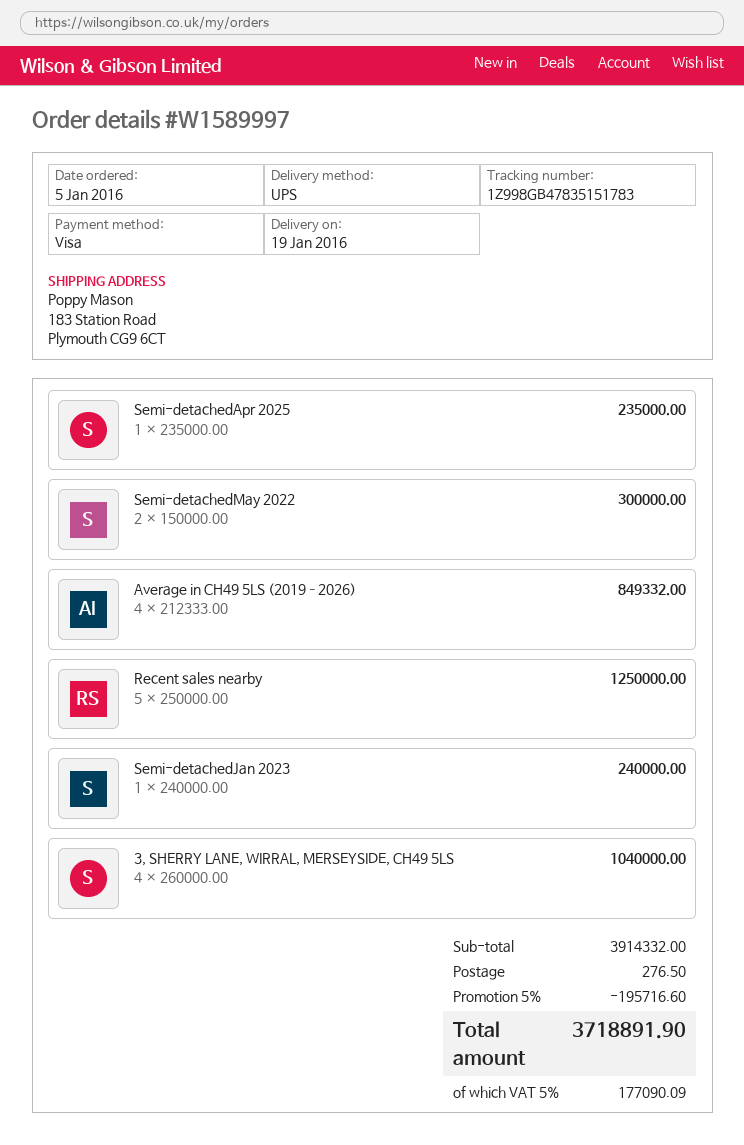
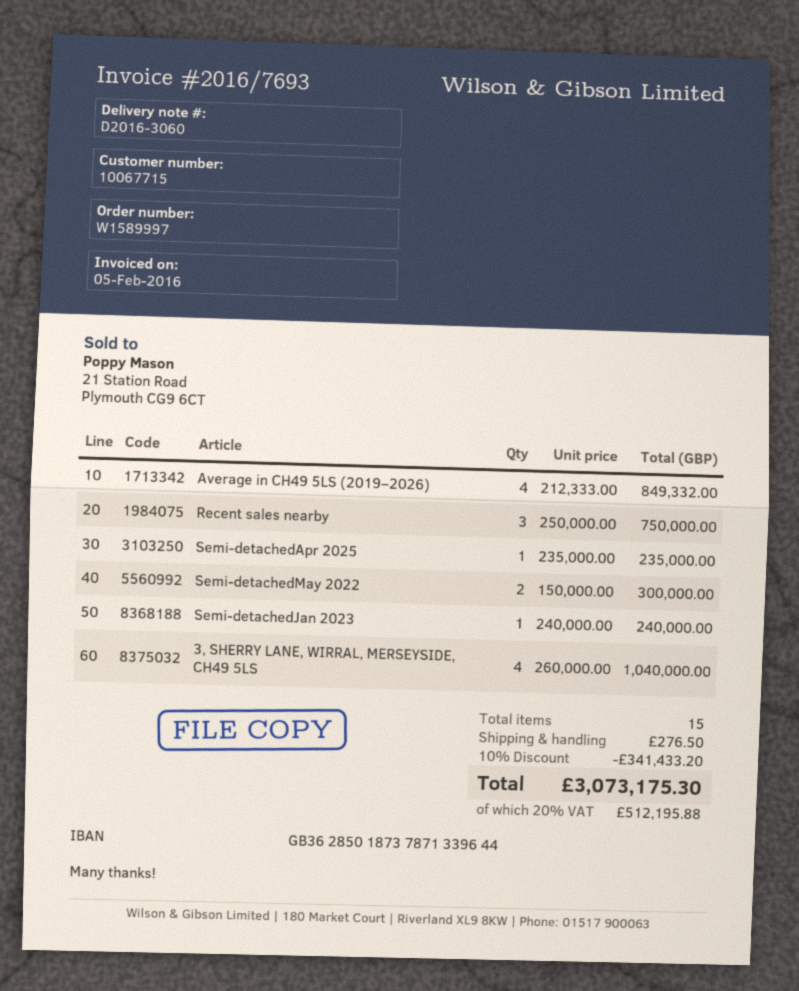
Recent sales nearby: 5 x 250000.00 = 1250000.00 -> 3 x 250000.00 = 750000.00
discount: 5% = 195716.60 -> 10% = 341433.20
tax: 5% = 177090.09 -> 20% = 512195.88
total: 3718891.90 -> 3073175.30

